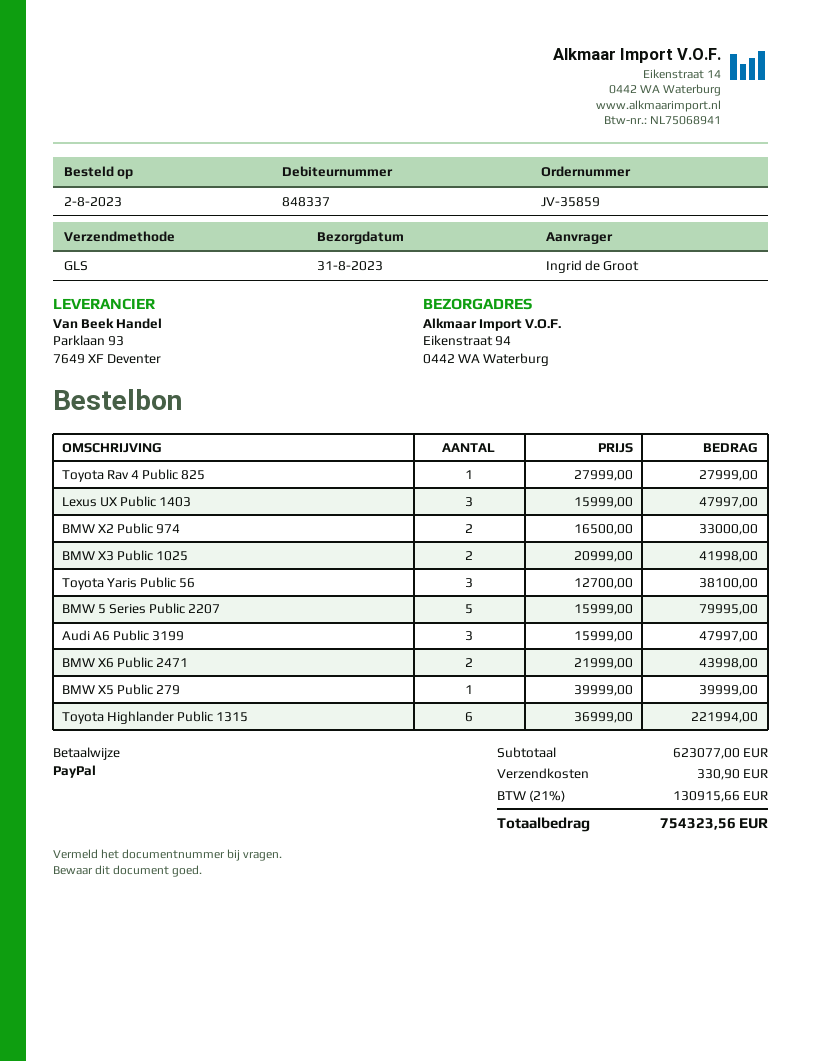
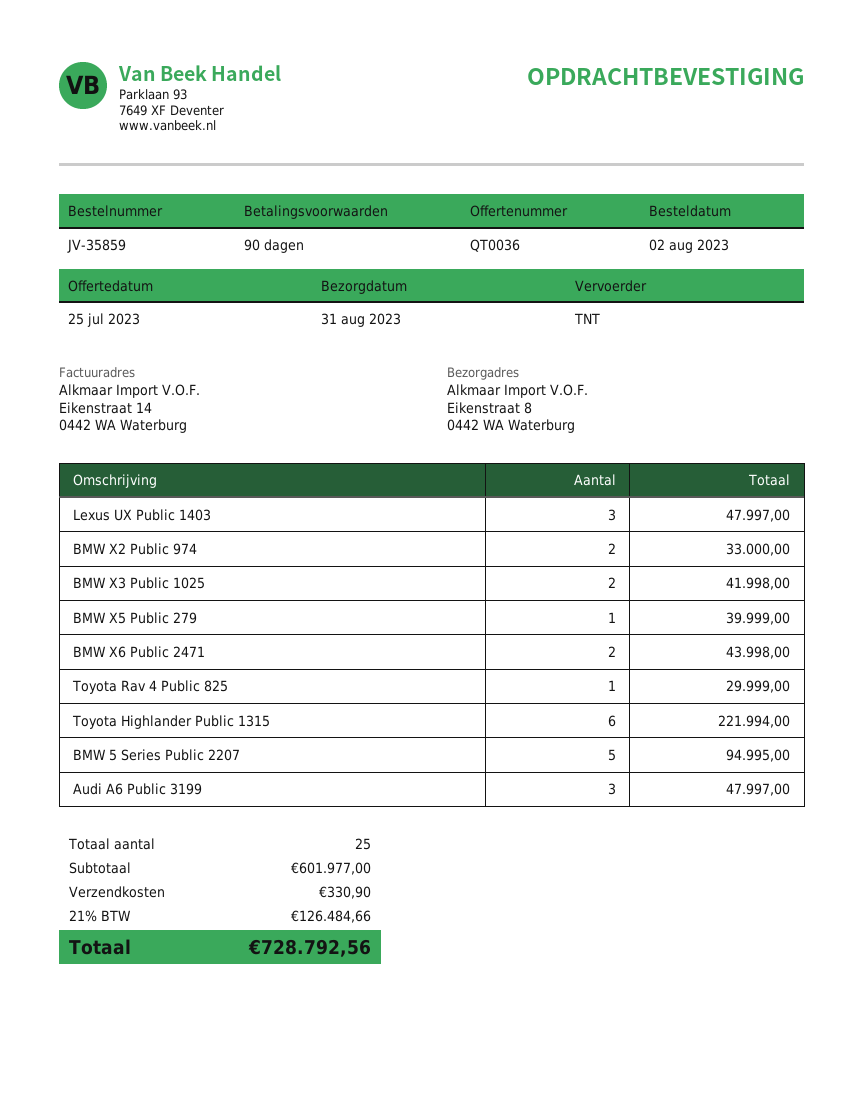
shipping method: GLS -> TNT
ship to: Eikenstraat 94, 0442 WA Waterburg -> Eikenstraat 8, 0442 WA Waterburg
Toyota Rav 4 Public 825: 1 for 27999.00 -> 1 for 29999.00
Toyota Yaris Public 56: 3 for 38100.00 -> none
BMW 5 Series Public 2207: 5 for 79995.00 -> 5 for 94995.00
subtotal: 623077.00 -> 601977.00
tax: 21% = 130915.66 -> 21% = 126484.66
total: 754323.56 -> 728792.56

